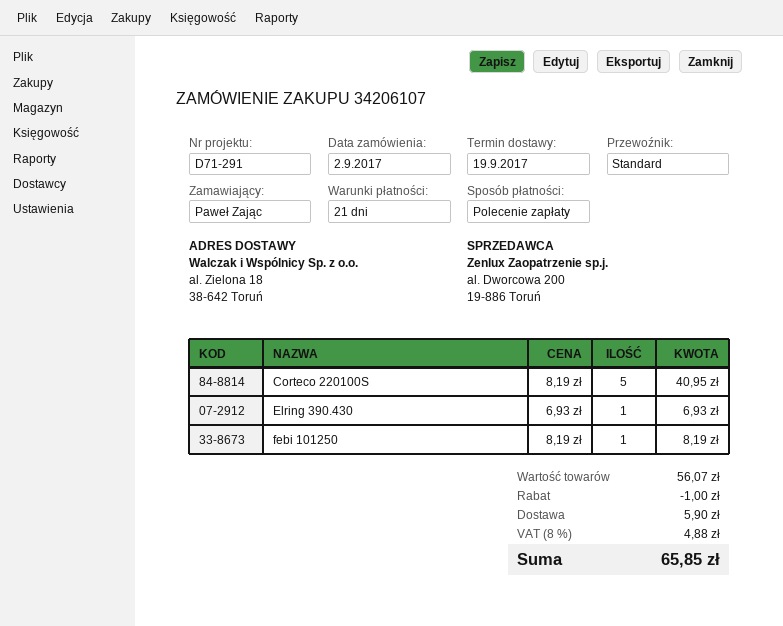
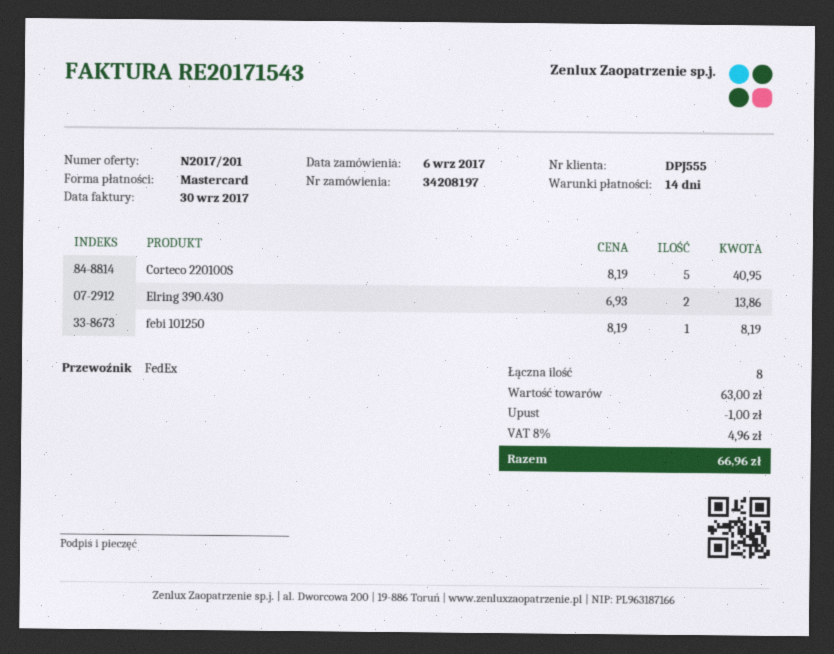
order number: 34206107 -> 34208197
order date: 2017-09-02 -> 2017-09-06
payment terms: 21 days -> 14 days
payment method: direct debit -> Mastercard
shipping method: standard -> FedEx
Elring 390.430: 1 x 6.93 = 6.93 -> 2 x 6.93 = 13.86
subtotal: 56.07 -> 63.00
shipping: 5.90 -> none
tax: 8% = 4.88 -> 8% = 4.96
total: 65.85 -> 66.96

